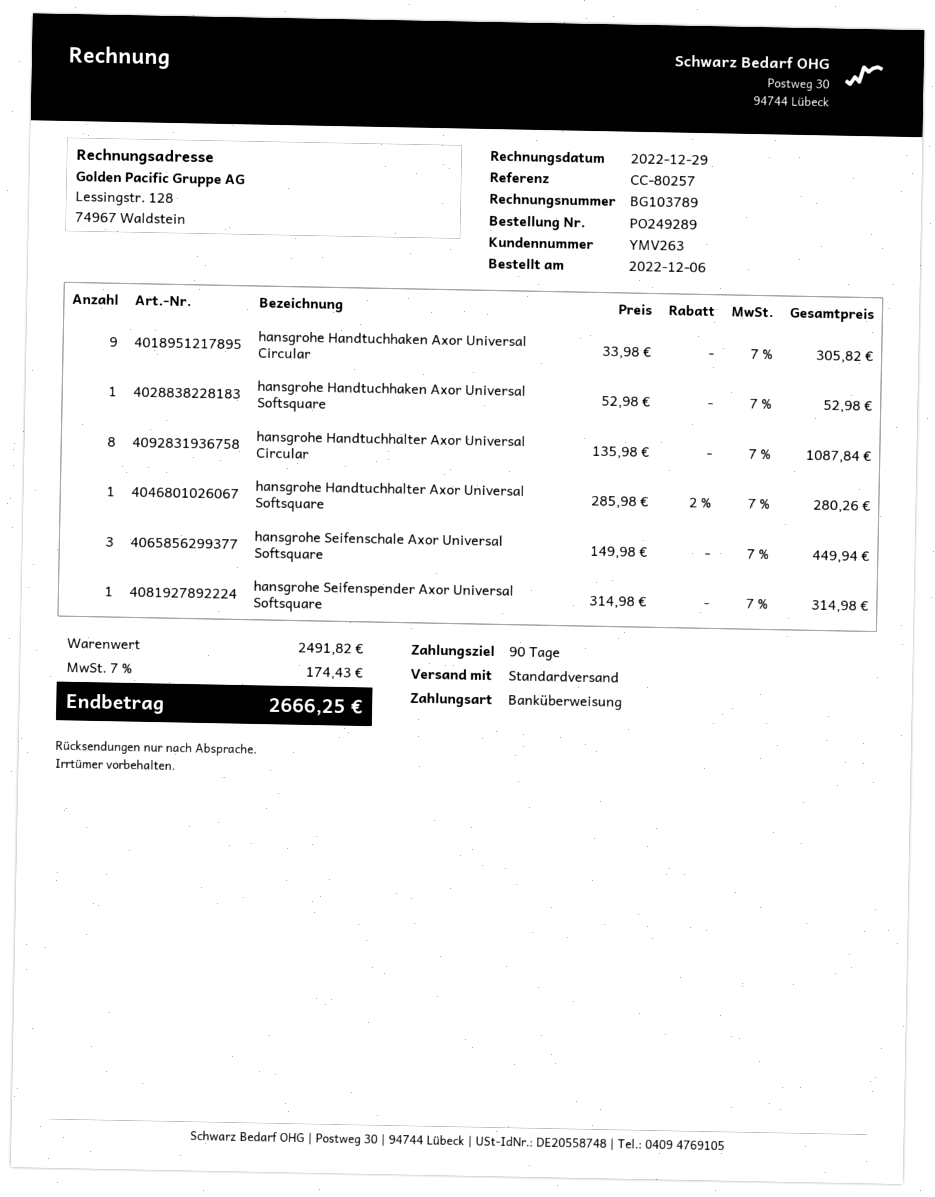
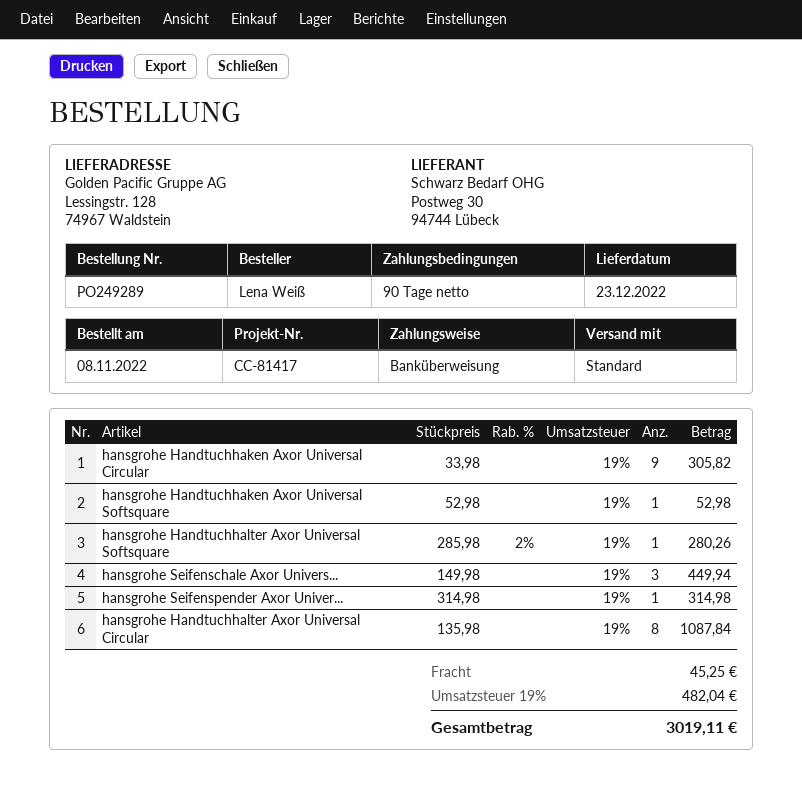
order date: 2022-12-06 -> 2022-11-08
reference: CC-80257 -> CC-81417
shipping: none -> 45.25
tax: 7% = 174.43 -> 19% = 482.04
total: 2666.25 -> 3019.11

